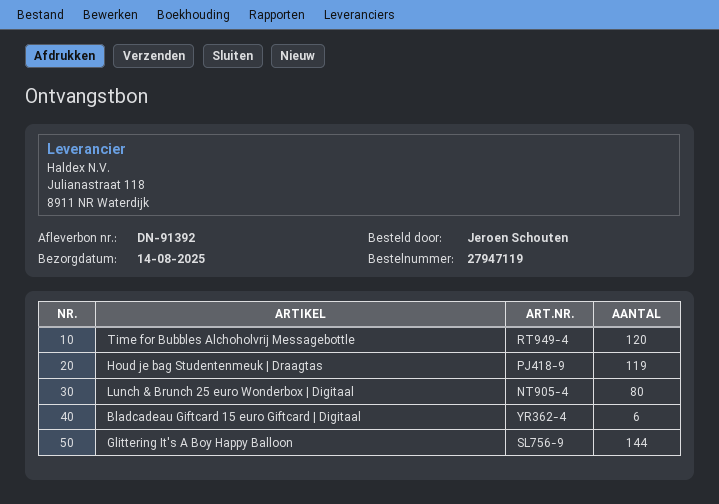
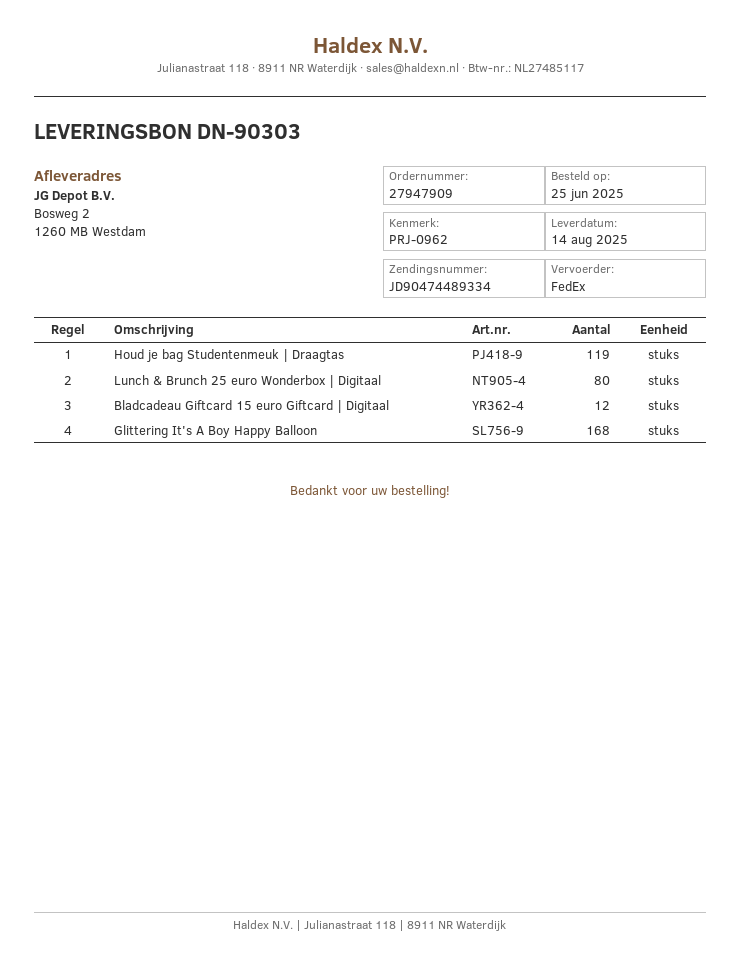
order number: 27947119 -> 27947909
delivery note number: DN-91392 -> DN-90303
Time for Bubbles Alchoholvrij Messagebottle: 120 -> none
Bladcadeau Giftcard 15 euro Giftcard | Digitaal: 6 -> 12
Glittering It's A Boy Happy Balloon: 144 -> 168

